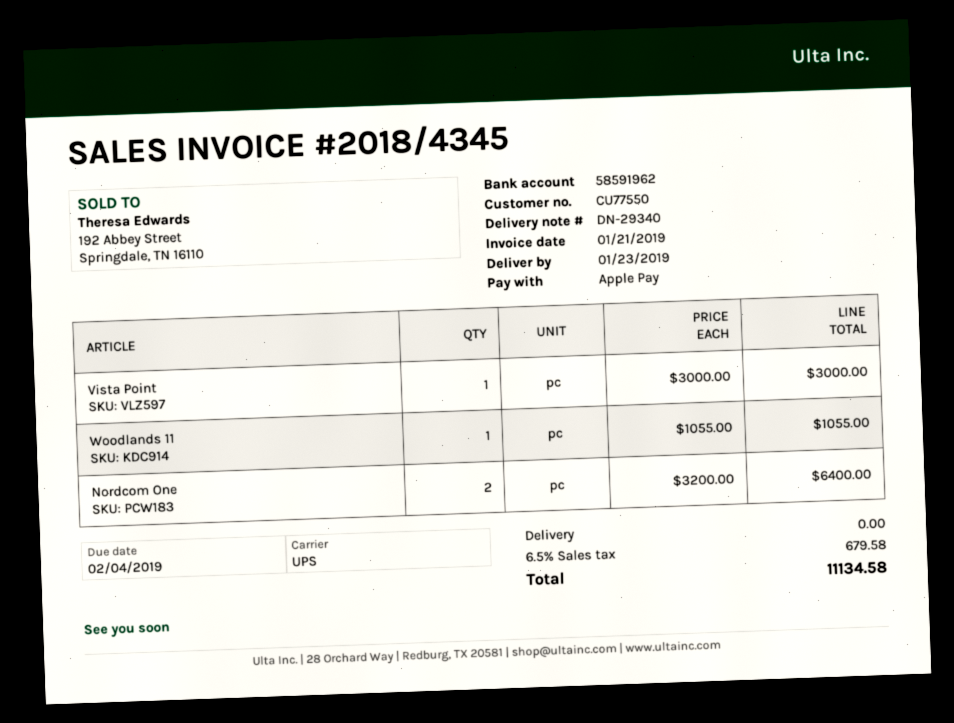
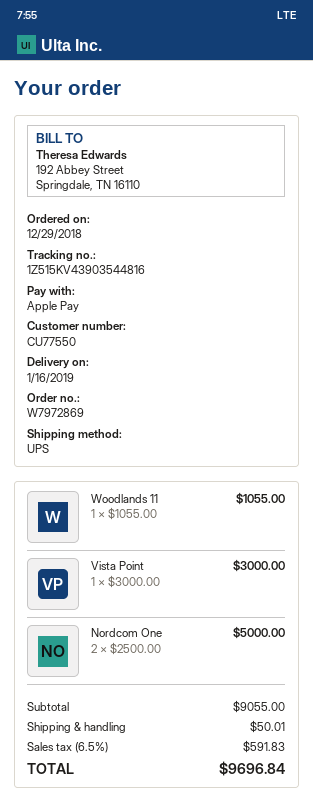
delivery date: 2019-01-23 -> 2019-01-16
Nordcom One: 2 x 3200.00 = 6400.00 -> 2 x 2500.00 = 5000.00
shipping: 0.00 -> 50.01
tax: 6.5% = 679.58 -> 6.5% = 591.83
total: 11134.58 -> 9696.84

